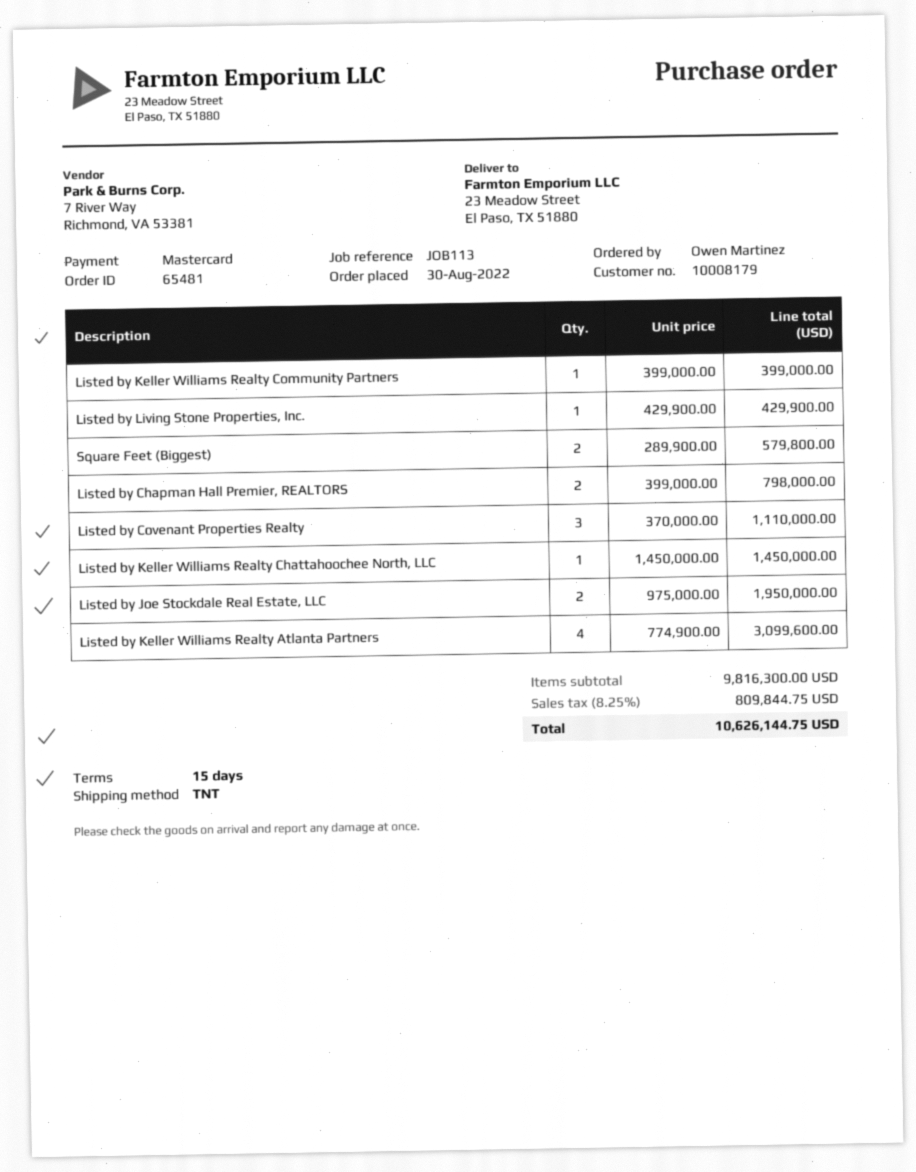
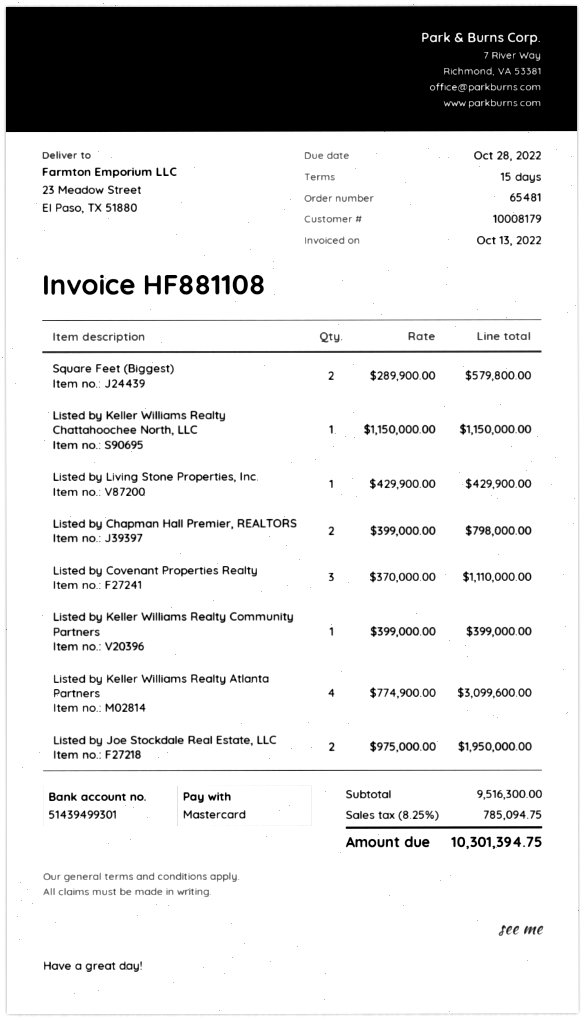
Listed by Keller Williams Realty Chattahoochee North, LLC: 1 x 1450000.00 = 1450000.00 -> 1 x 1150000.00 = 1150000.00
subtotal: 9816300.00 -> 9516300.00
tax: 8.25% = 809844.75 -> 8.25% = 785094.75
total: 10626144.75 -> 10301394.75

